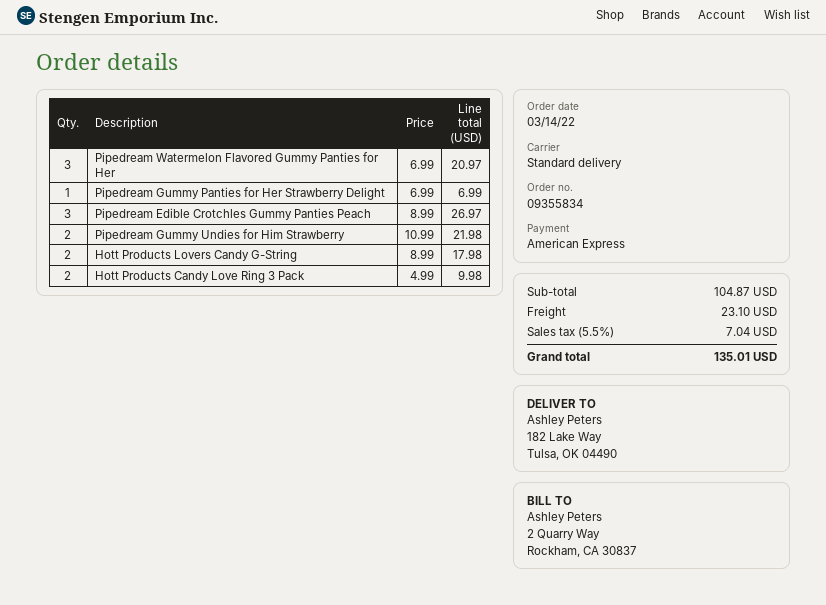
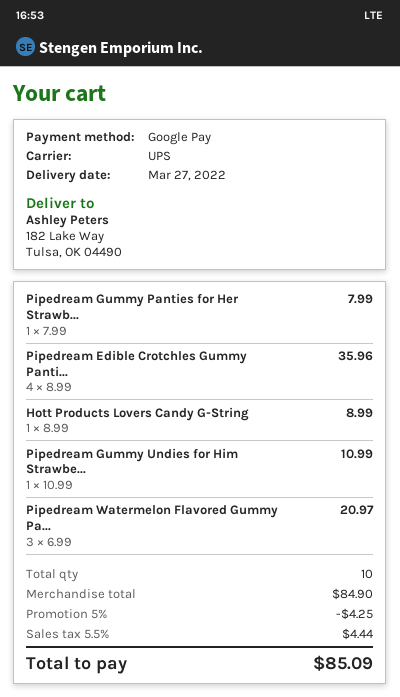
payment method: American Express -> Google Pay
shipping method: standard -> UPS
Pipedream Gummy Panties for Her Strawberry Delight: 1 x 6.99 = 6.99 -> 1 x 7.99 = 7.99
Pipedream Edible Crotchles Gummy Panties Peach: 3 x 8.99 = 26.97 -> 4 x 8.99 = 35.96
Pipedream Gummy Undies for Him Strawberry: 2 x 10.99 = 21.98 -> 1 x 10.99 = 10.99
Hott Products Lovers Candy G-String: 2 x 8.99 = 17.98 -> 1 x 8.99 = 8.99
Hott Products Candy Love Ring 3 Pack: 2 x 4.99 = 9.98 -> none
subtotal: 104.87 -> 84.90
discount: none -> 5% = 4.25
shipping: 23.10 -> none
tax: 5.5% = 7.04 -> 5.5% = 4.44
total: 135.01 -> 85.09

